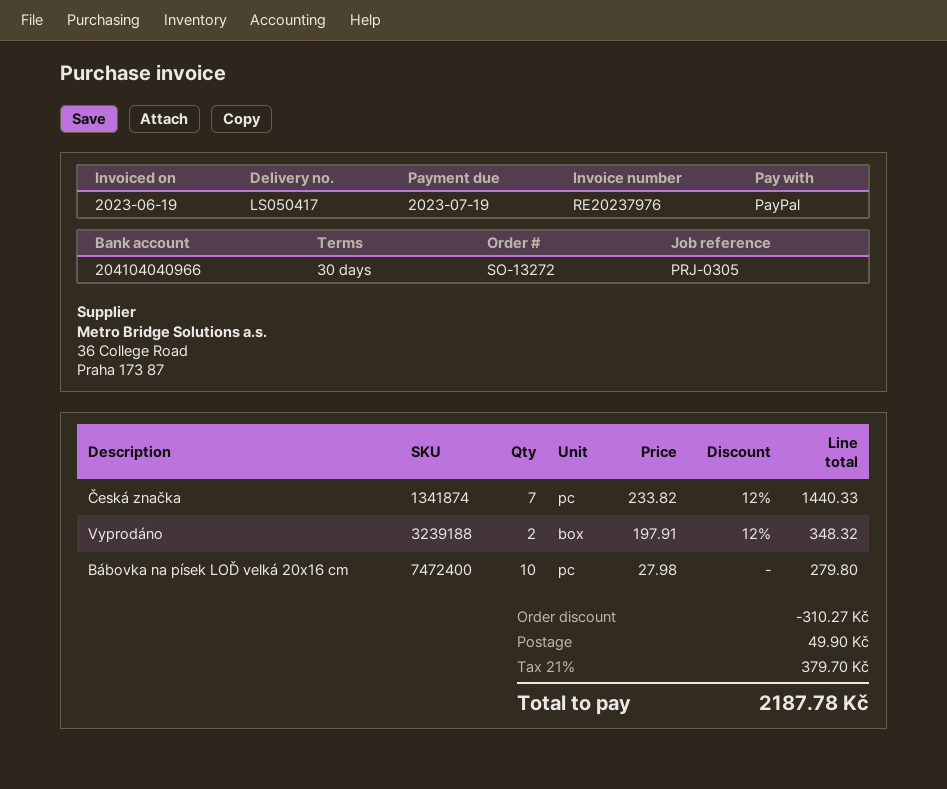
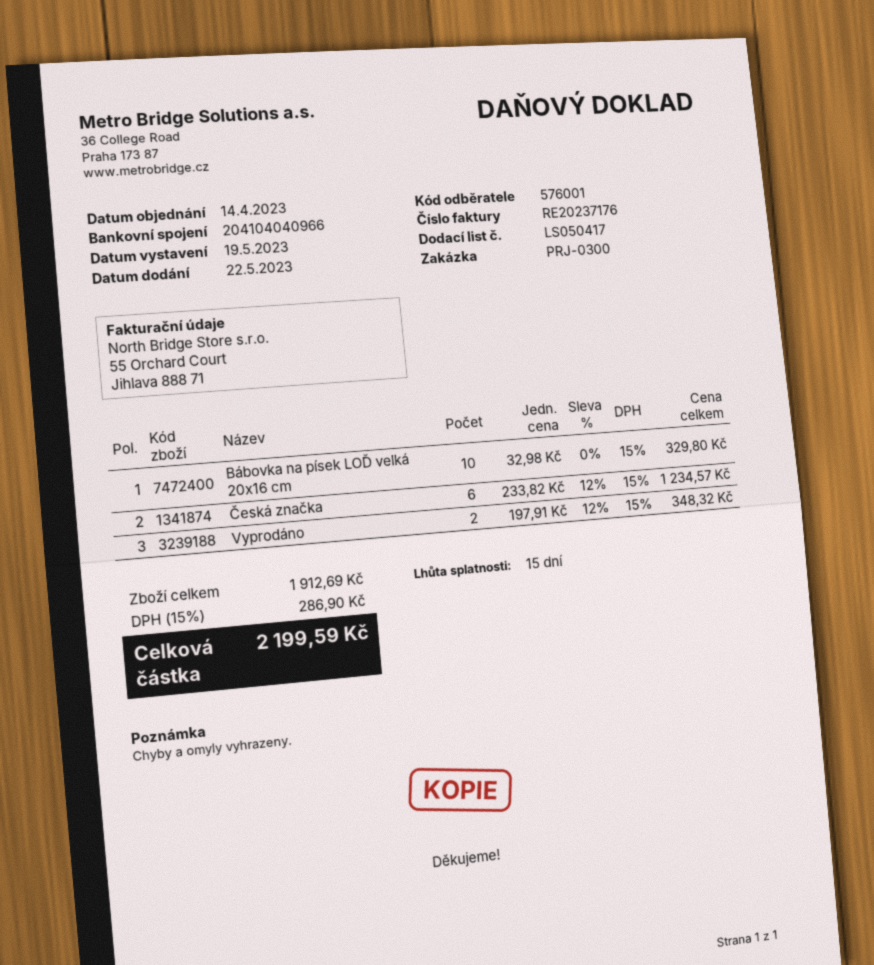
invoice number: RE20237976 -> RE20237176
invoice date: 2023-06-19 -> 2023-05-19
payment terms: 30 days -> 15 days
reference: PRJ-0305 -> PRJ-0300
Česká značka: 7 x 233.82 - 12% = 1440.33 -> 6 x 233.82 - 12% = 1234.57
Bábovka na písek LOĎ velká 20x16 cm: 10 x 27.98 = 279.80 -> 10 x 32.98 = 329.80
discount: 310.27 -> none
shipping: 49.90 -> none
tax: 21% = 379.70 -> 15% = 286.90
total: 2187.78 -> 2199.59

